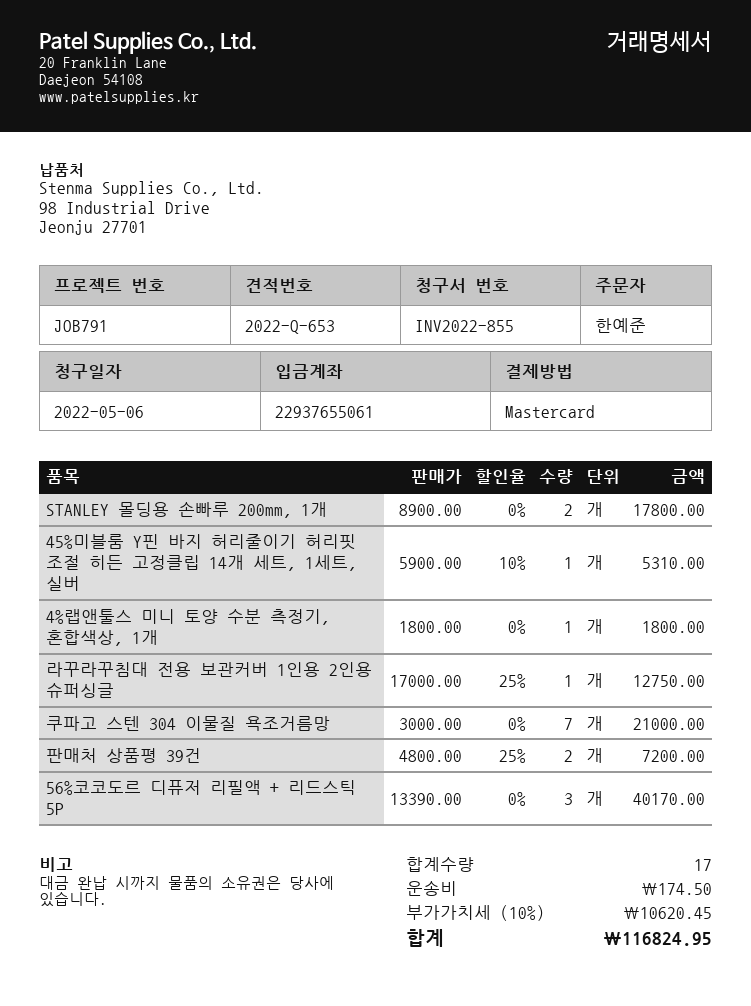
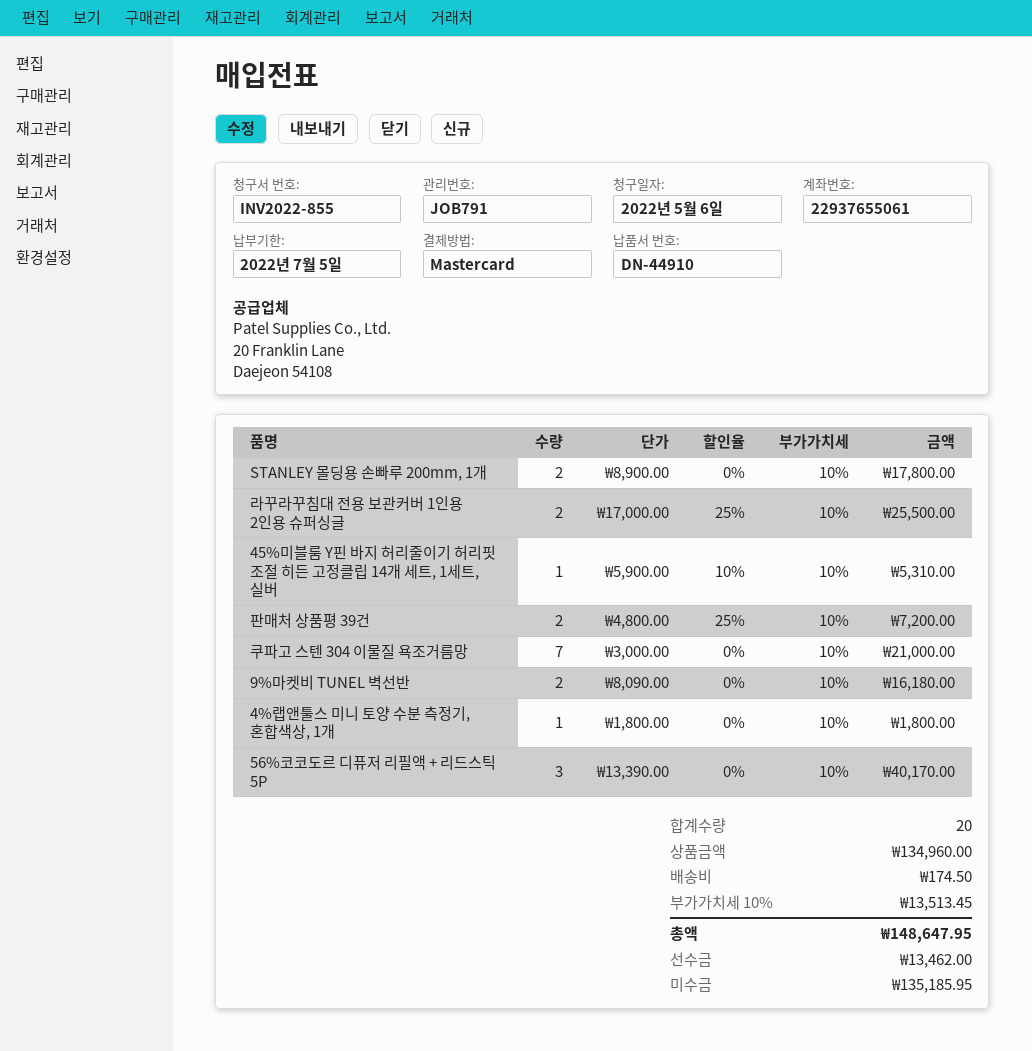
라꾸라꾸침대 전용 보관커버 1인용 2인용 슈퍼싱글: 1 x 17000.00 - 25% = 12750.00 -> 2 x 17000.00 - 25% = 25500.00
9%마켓비 TUNEL 벽선반: none -> 2 x 8090.00 = 16180.00
total quantity: 17 -> 20
tax: 10% = 10620.45 -> 10% = 13513.45
total: 116824.95 -> 148647.95

